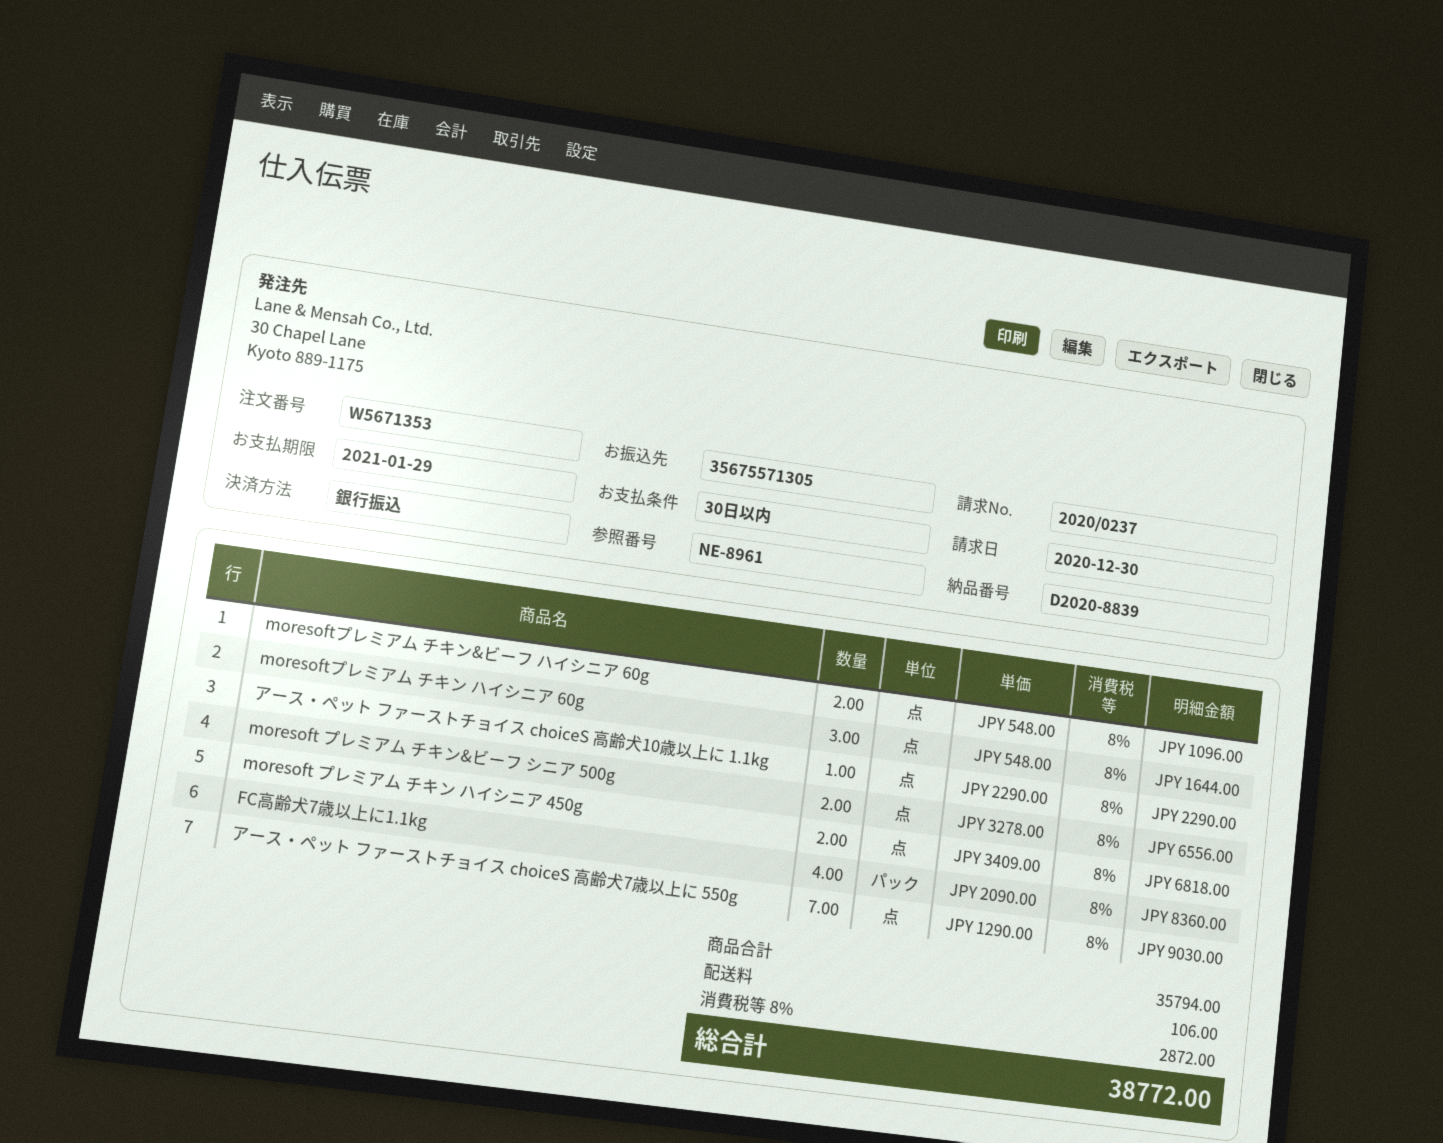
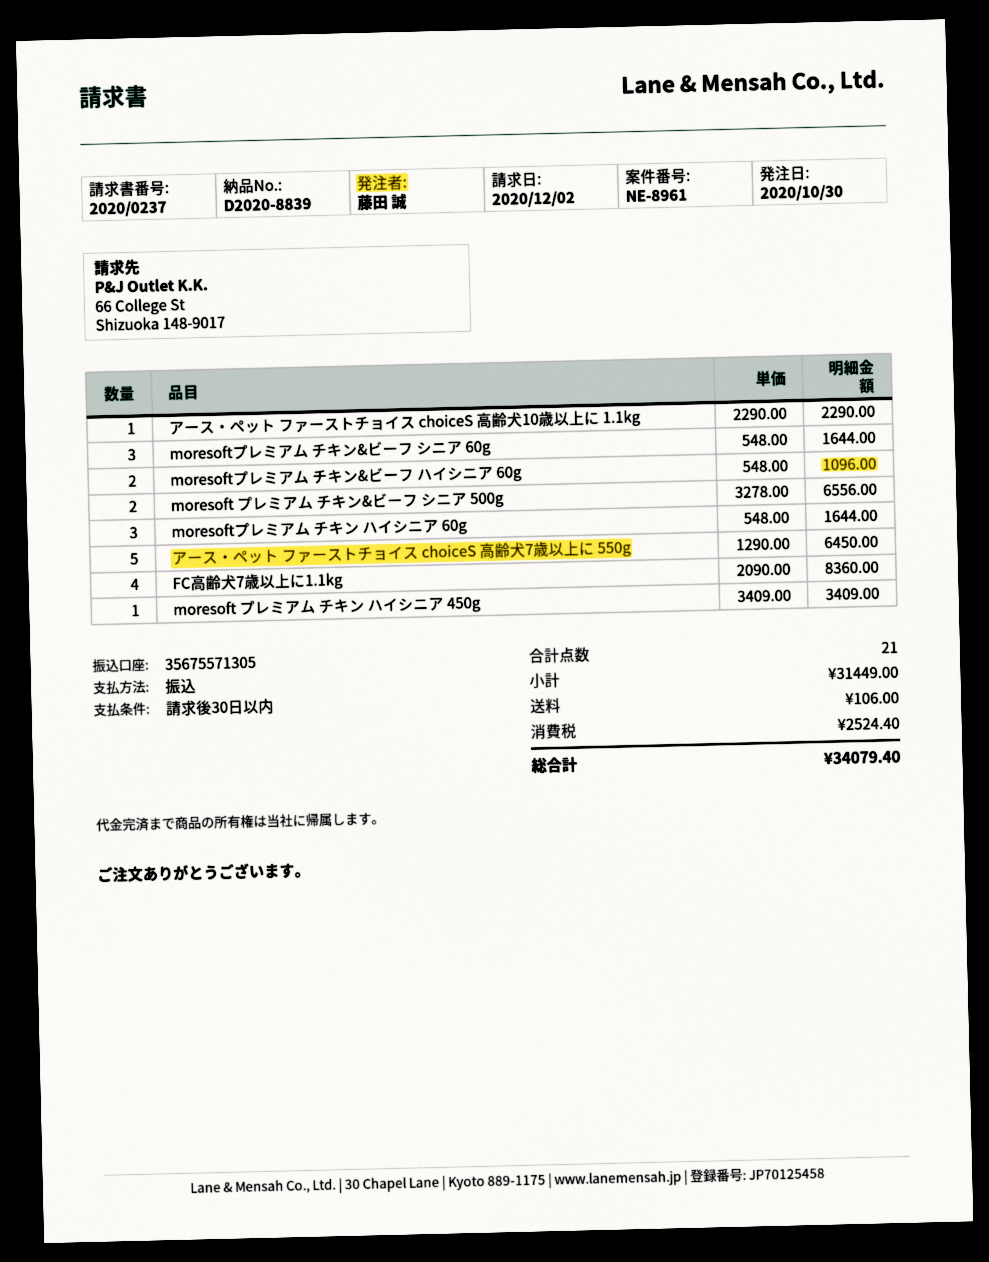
invoice date: 2020-12-30 -> 2020-12-02
moresoft プレミアム チキン ハイシニア 450g: 2 x 3409.00 = 6818.00 -> 1 x 3409.00 = 3409.00
アース・ペット ファーストチョイス choiceS 高齢犬7歳以上に 550g: 7 x 1290.00 = 9030.00 -> 5 x 1290.00 = 6450.00
moresoftプレミアム チキン&ビーフ シニア 60g: none -> 3 x 548.00 = 1644.00
subtotal: 35794.00 -> 31449.00
tax: 2872.00 -> 2524.40
total: 38772.00 -> 34079.40

